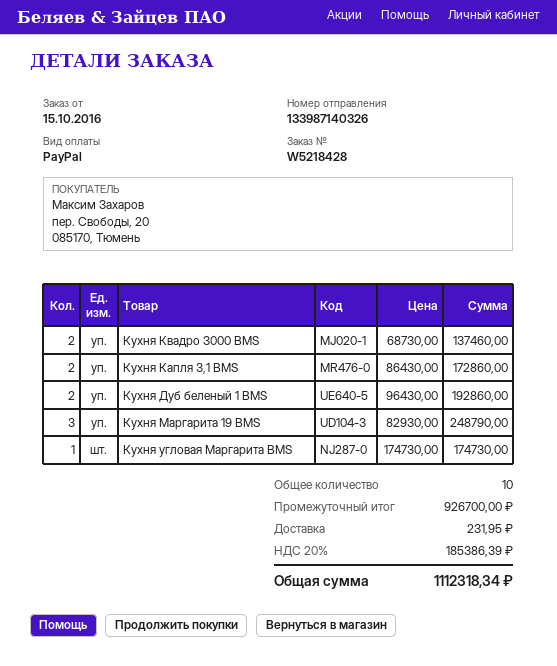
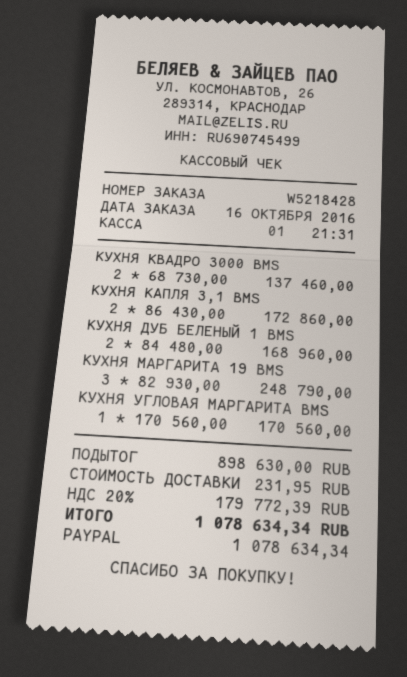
order date: 2016-10-15 -> 2016-10-16
Кухня Дуб беленый 1 BMS: 2 x 96430.00 = 192860.00 -> 2 x 84480.00 = 168960.00
Кухня угловая Маргарита BMS: 1 x 174730.00 = 174730.00 -> 1 x 170560.00 = 170560.00
subtotal: 926700.00 -> 898630.00
tax: 20% = 185386.39 -> 20% = 179772.39
total: 1112318.34 -> 1078634.34

